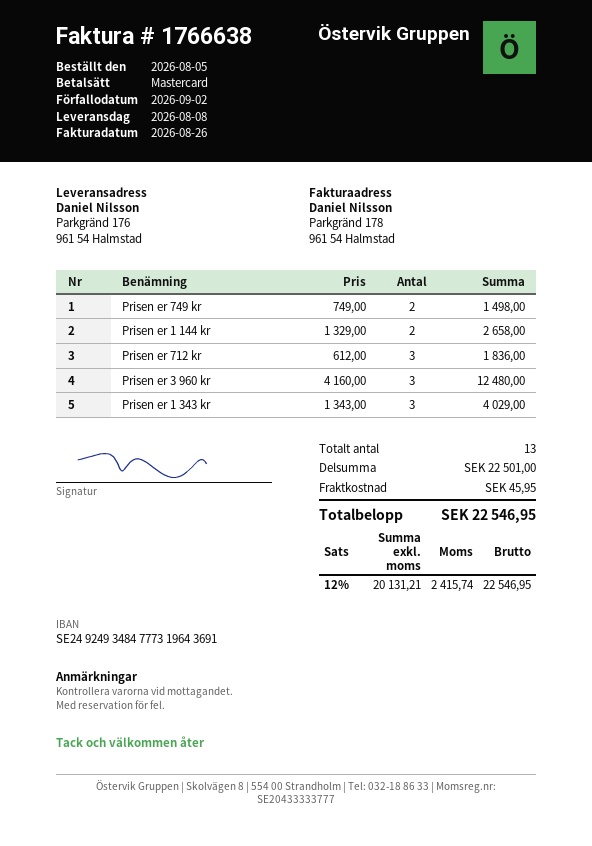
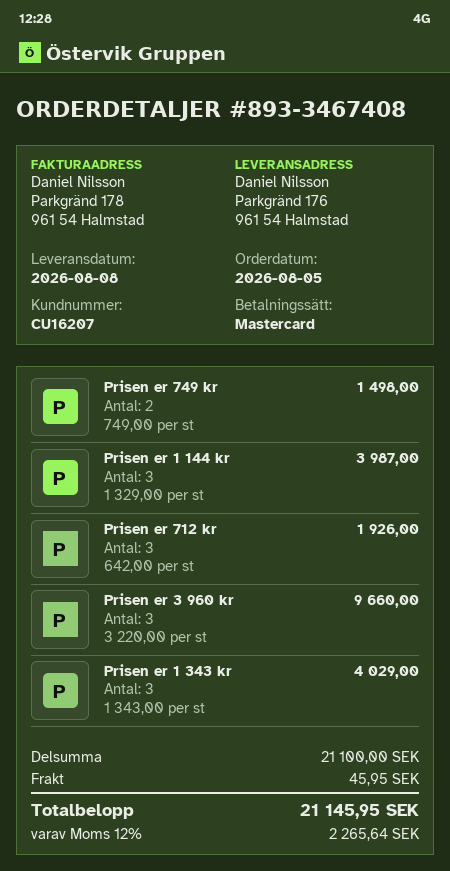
Prisen er 1 144 kr: 2 x 1329.00 = 2658.00 -> 3 x 1329.00 = 3987.00
Prisen er 712 kr: 3 x 612.00 = 1836.00 -> 3 x 642.00 = 1926.00
Prisen er 3 960 kr: 3 x 4160.00 = 12480.00 -> 3 x 3220.00 = 9660.00
subtotal: 22501.00 -> 21100.00
tax: 12% = 2415.74 -> 12% = 2265.64
total: 22546.95 -> 21145.95

